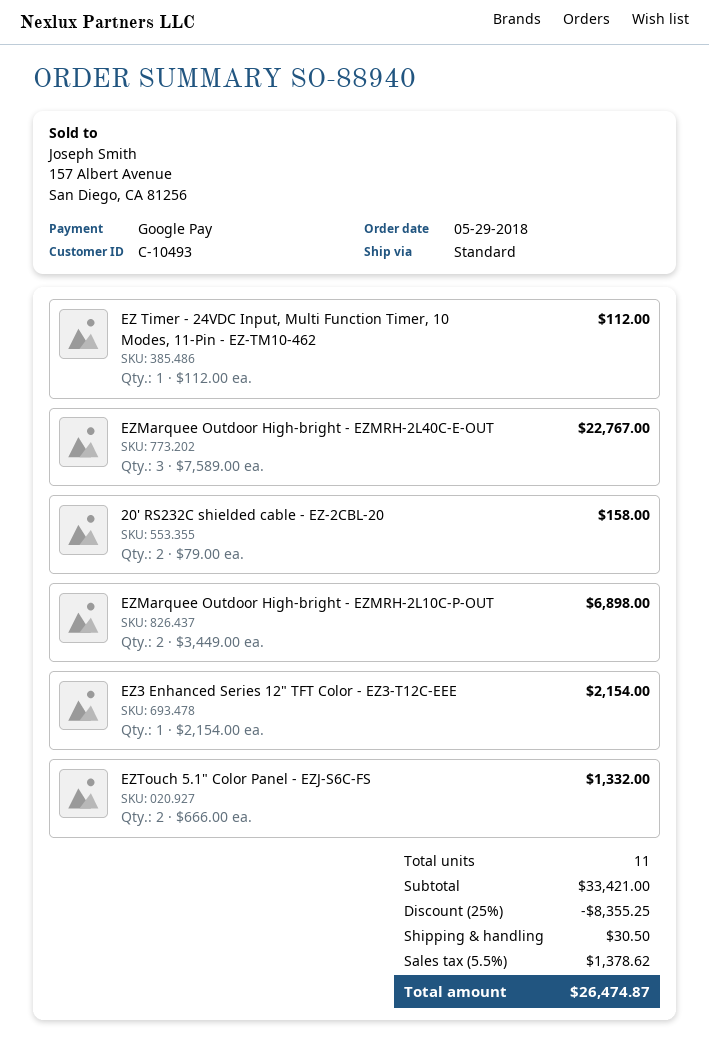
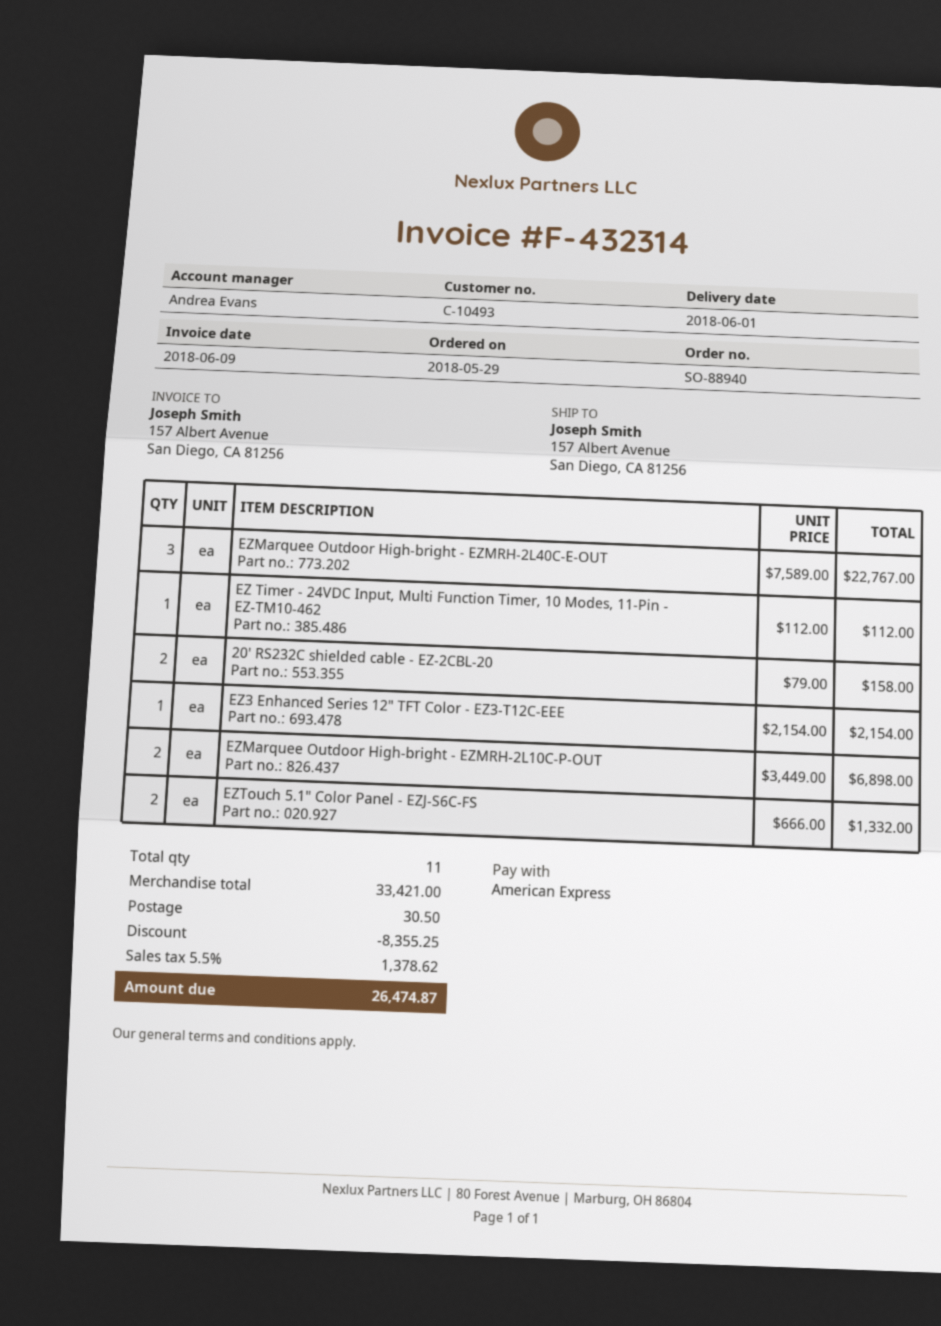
payment method: Google Pay -> American Express

